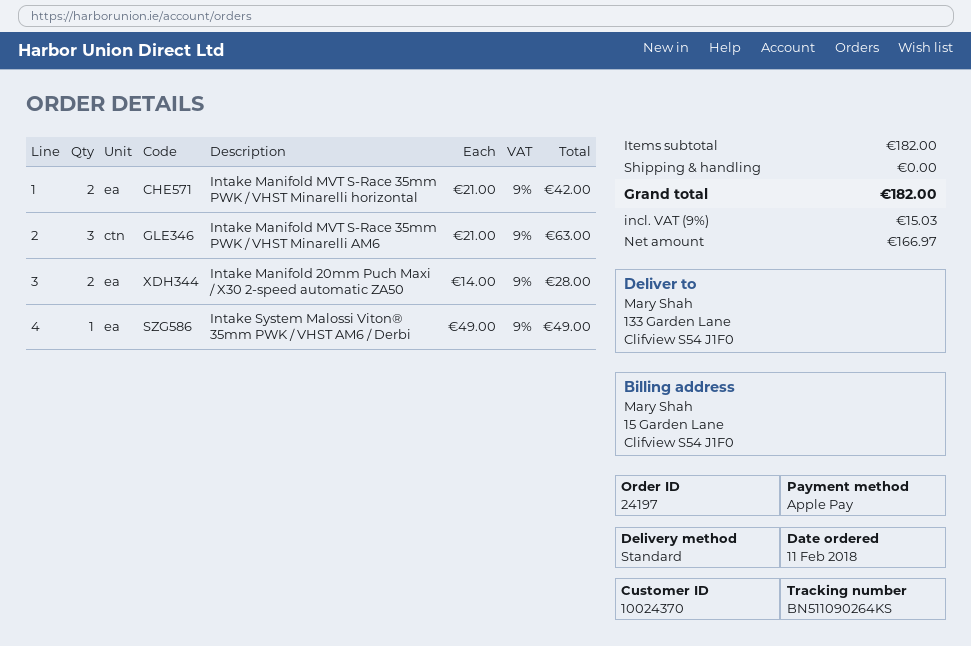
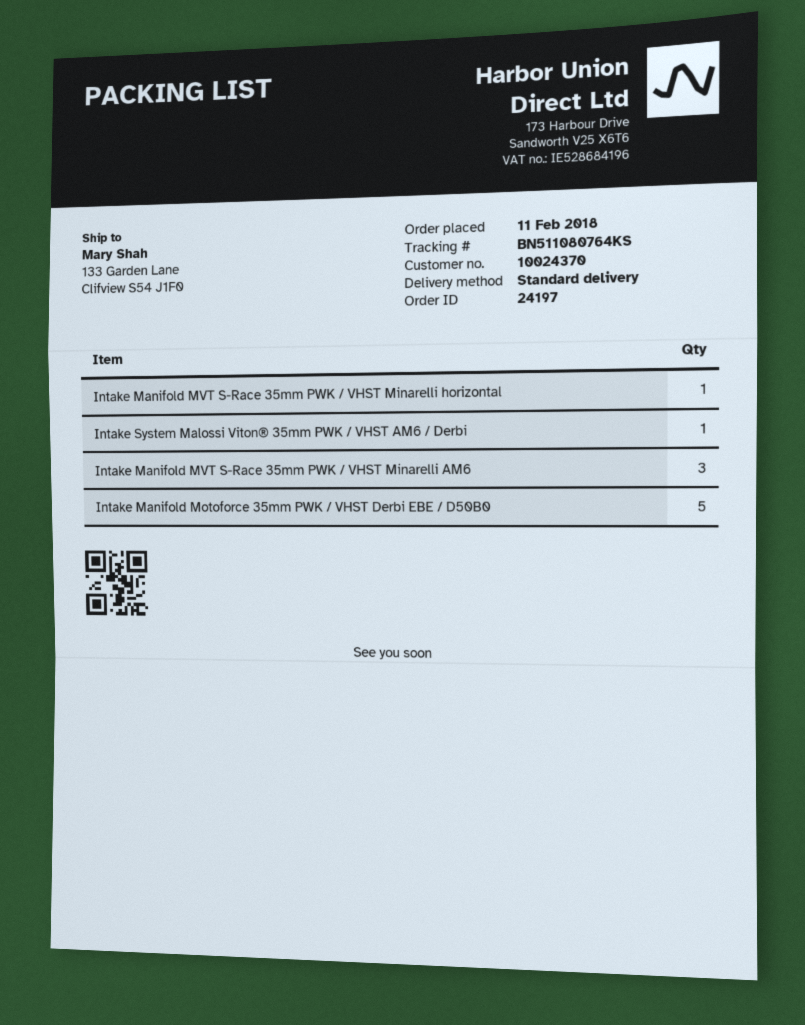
tracking number: BN511090264KS -> BN511080764KS
Intake Manifold MVT S-Race 35mm PWK / VHST Minarelli horizontal: 2 -> 1
Intake Manifold 20mm Puch Maxi / X30 2-speed automatic ZA50: 2 -> none
Intake Manifold Motoforce 35mm PWK / VHST Derbi EBE / D50B0: none -> 5

